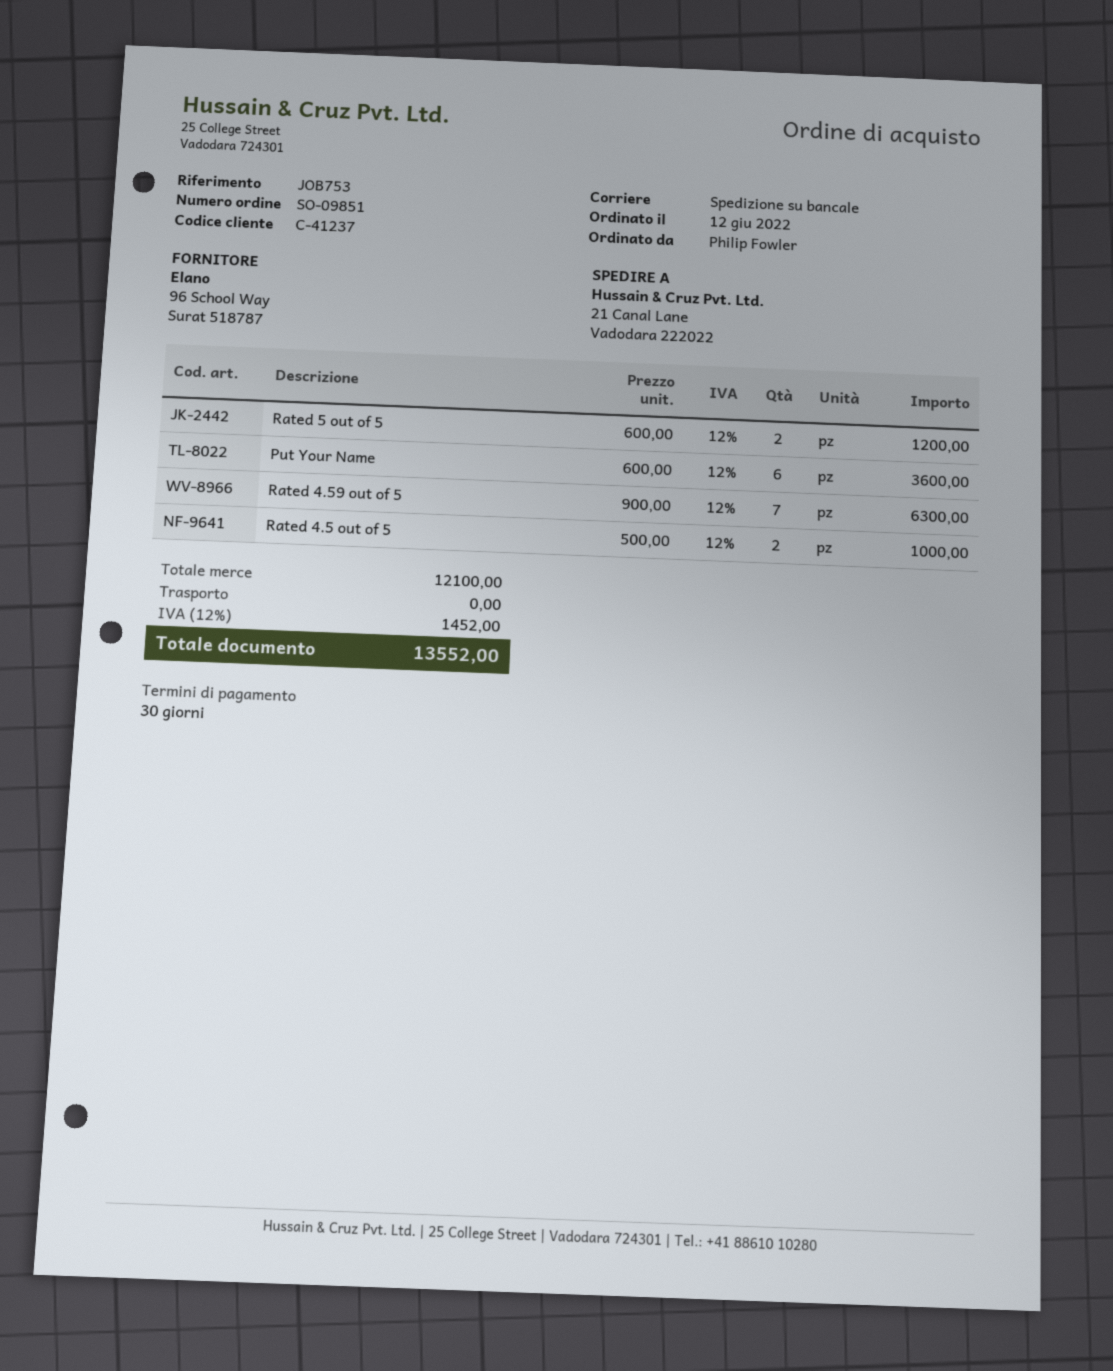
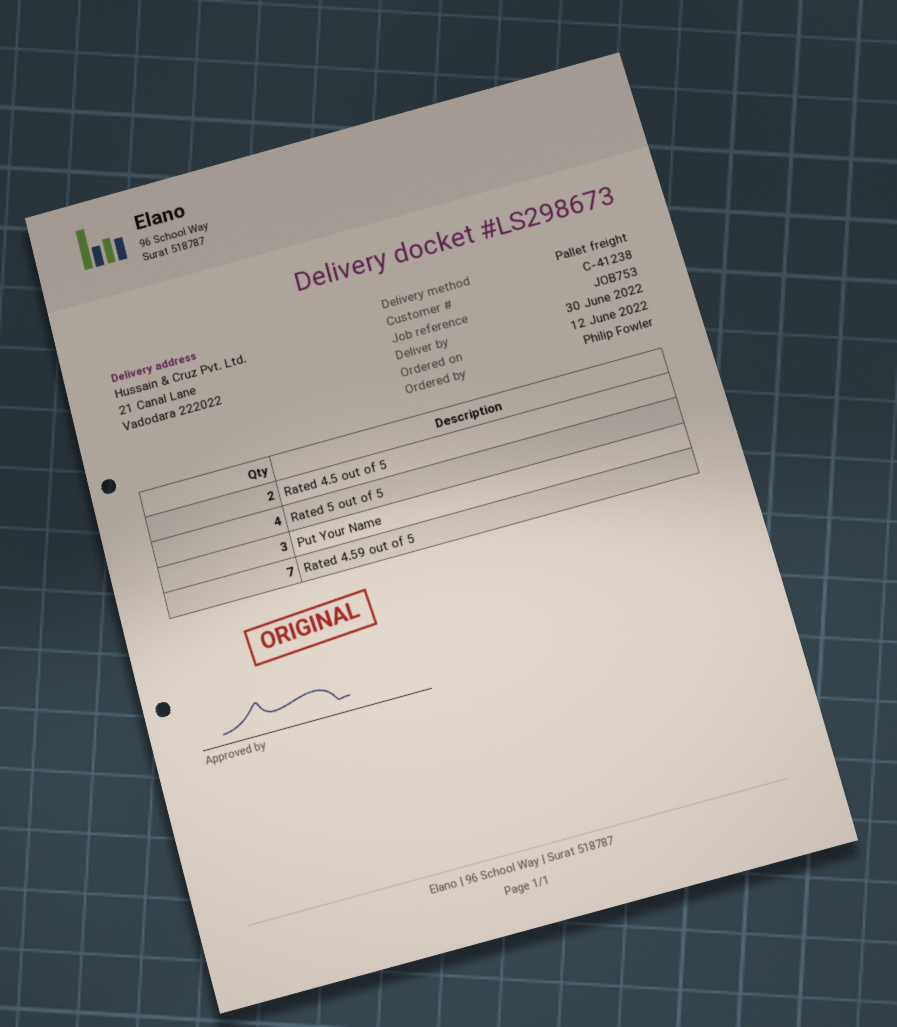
customer number: C-41237 -> C-41238
Rated 5 out of 5: 2 -> 4
Put Your Name: 6 -> 3

